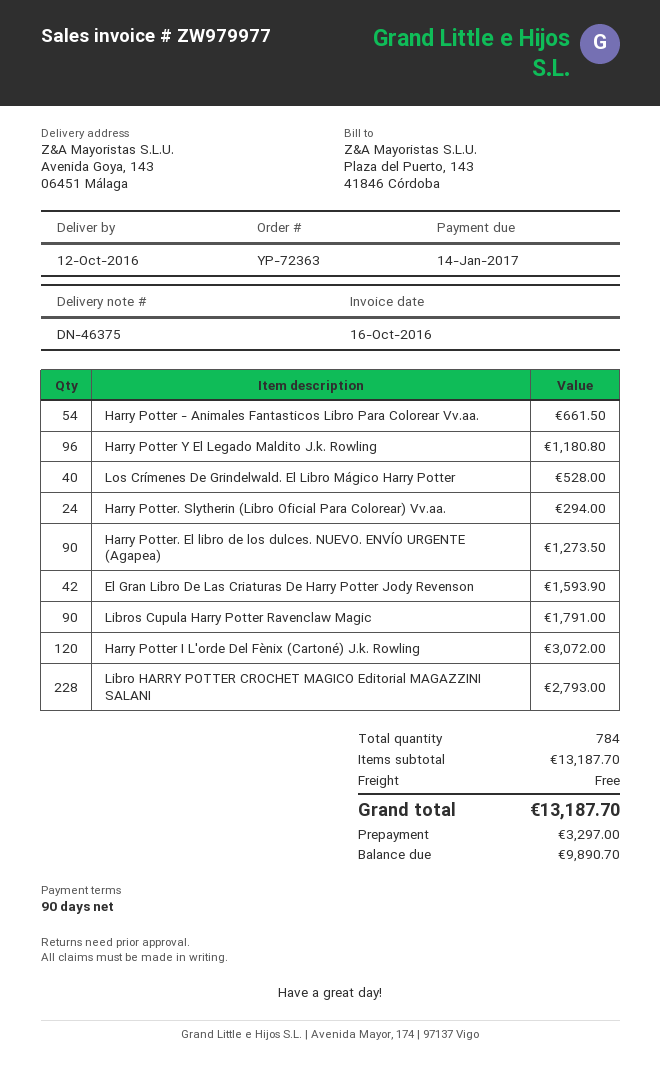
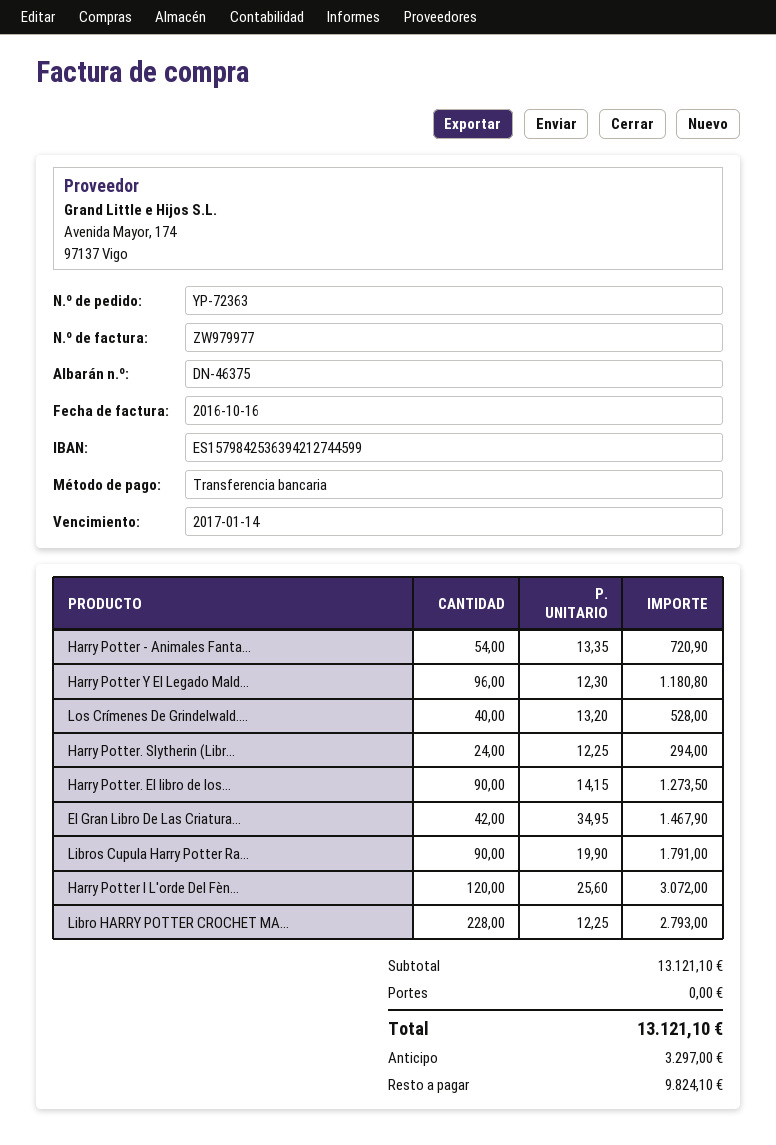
Harry Potter - Animales Fantasticos Libro Para Colorear Vv.aa.: 54 for 661.50 -> 54 for 720.90
El Gran Libro De Las Criaturas De Harry Potter Jody Revenson: 42 for 1593.90 -> 42 for 1467.90
subtotal: 13187.70 -> 13121.10
total: 13187.70 -> 13121.10
balance: 9890.70 -> 9824.10

